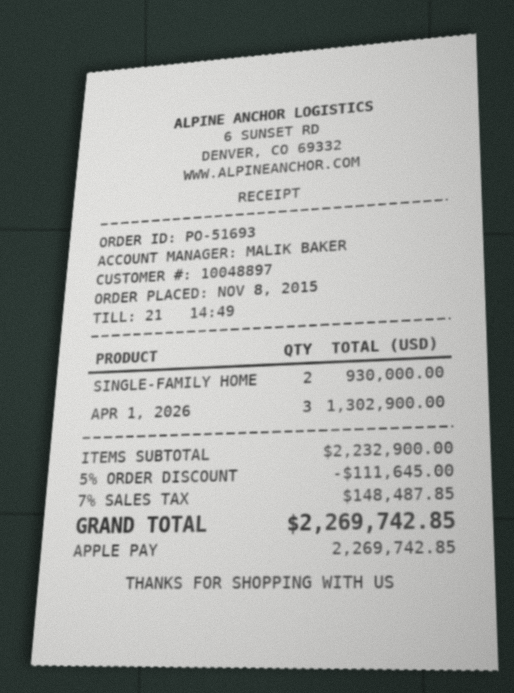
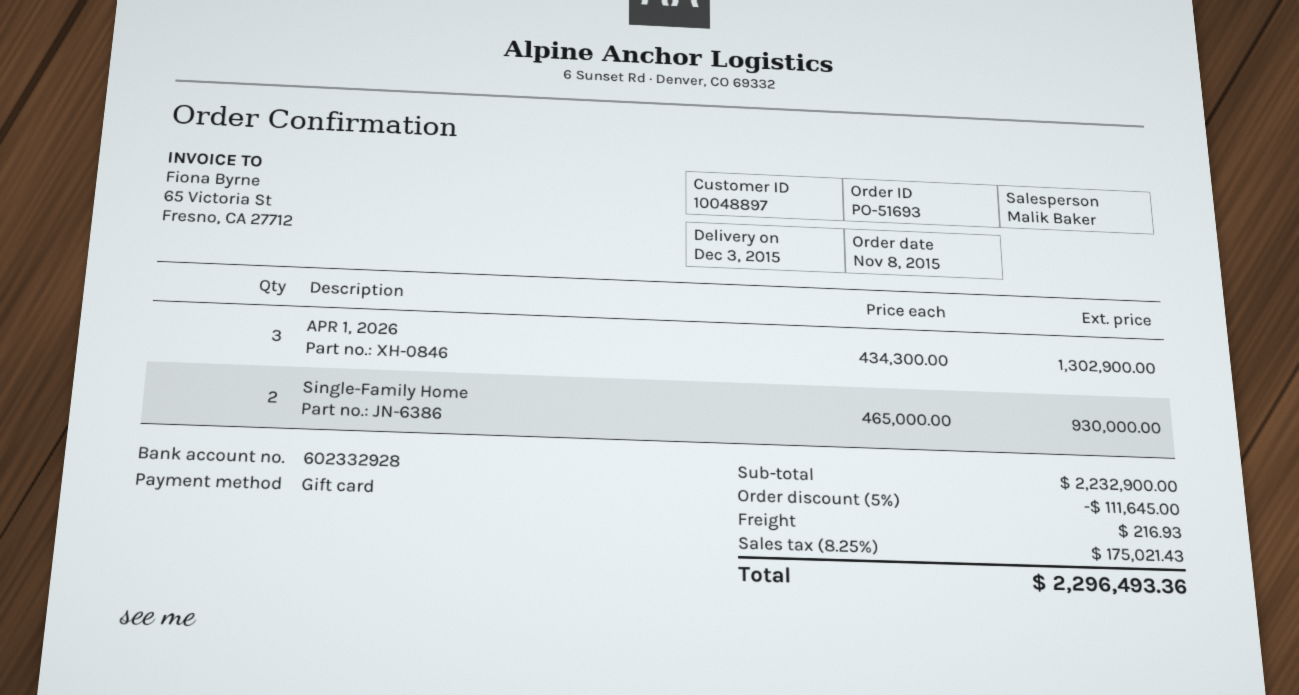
payment method: Apple Pay -> gift card
shipping: none -> 216.93
tax: 7% = 148487.85 -> 8.25% = 175021.43
total: 2269742.85 -> 2296493.36

